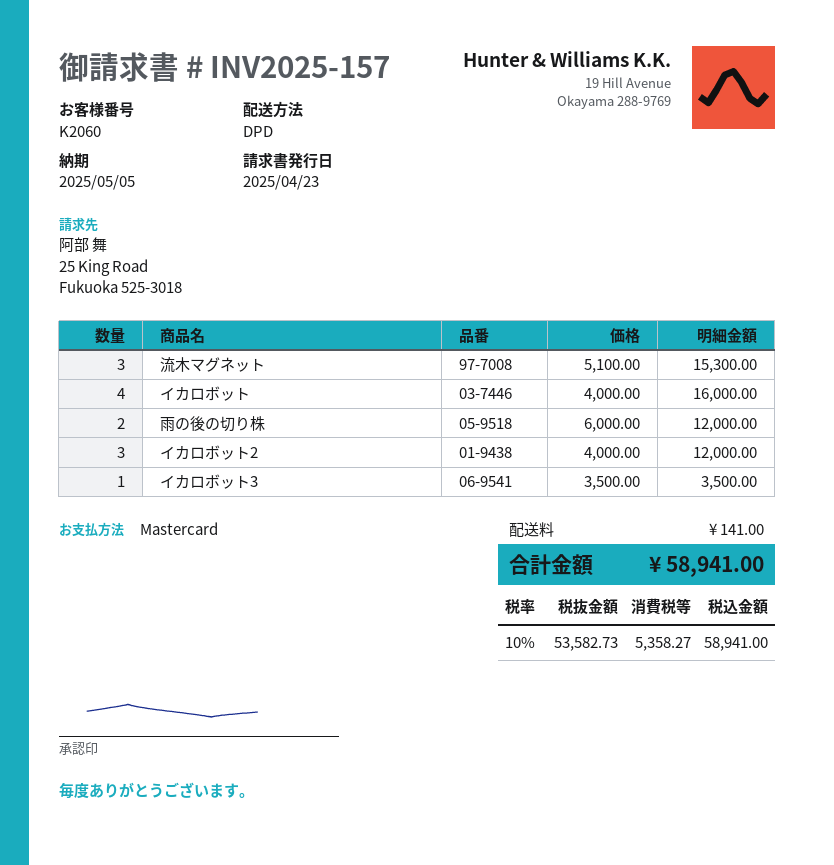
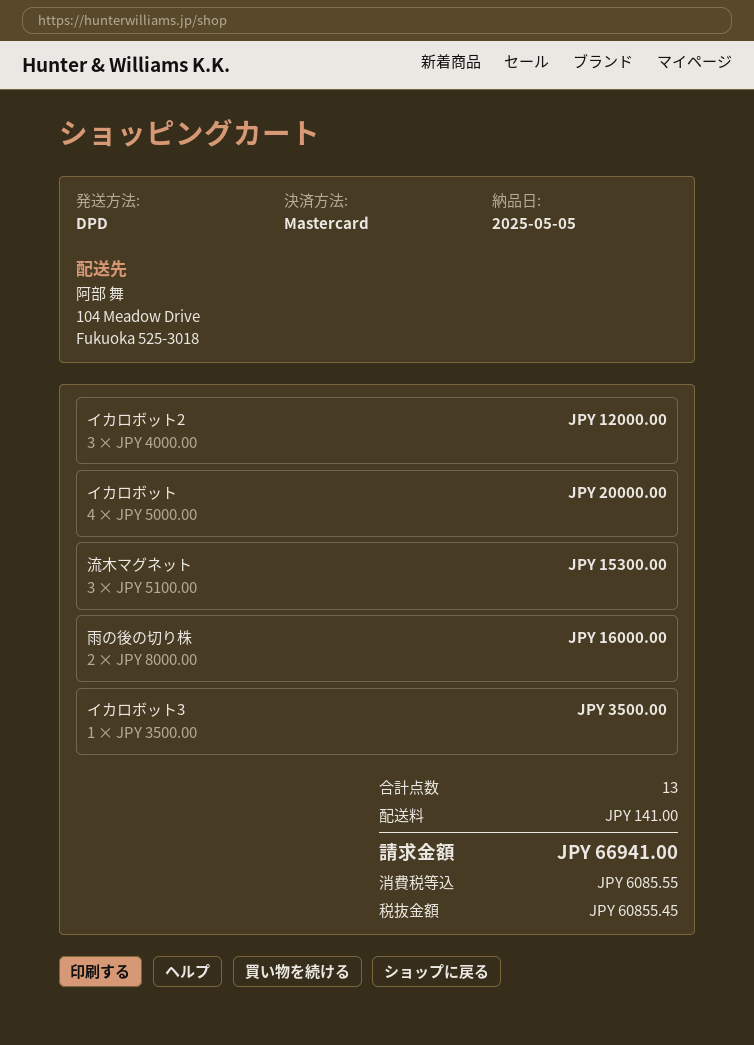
イカロボット: 4 x 4000.00 = 16000.00 -> 4 x 5000.00 = 20000.00
雨の後の切り株: 2 x 6000.00 = 12000.00 -> 2 x 8000.00 = 16000.00
net: 53582.73 -> 60855.45
tax: 5358.27 -> 6085.55
total: 58941.00 -> 66941.00

